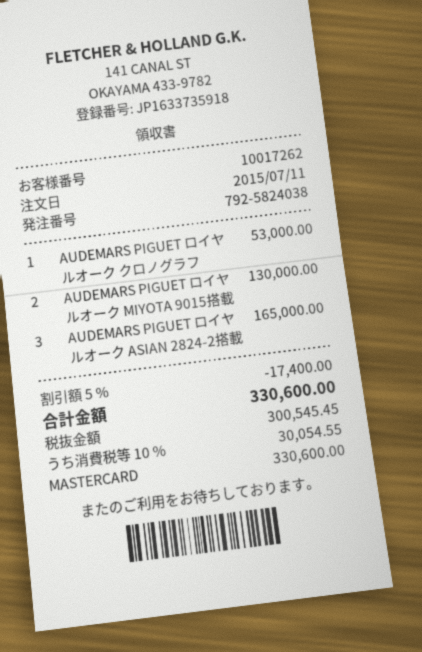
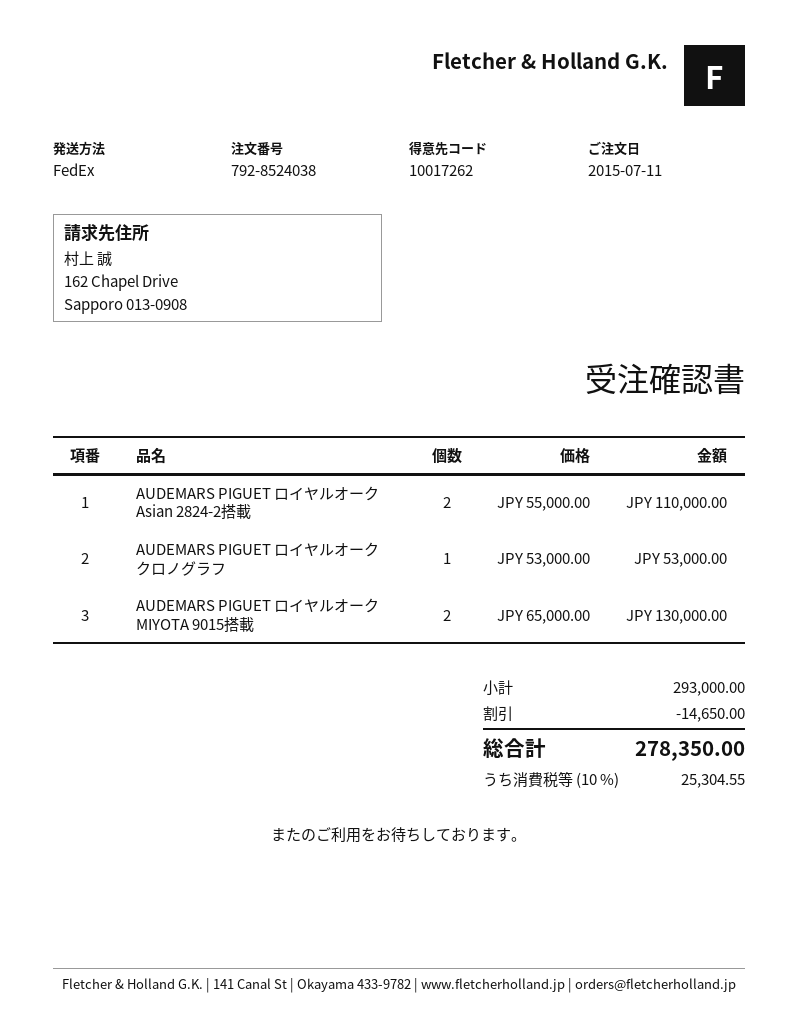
order number: 792-5824038 -> 792-8524038
AUDEMARS PIGUET ロイヤルオーク ASIAN 2824-2搭載: 3 for 165000.00 -> 2 for 110000.00
discount: 17400.00 -> 14650.00
tax: 10% = 30054.55 -> 10% = 25304.55
total: 330600.00 -> 278350.00

